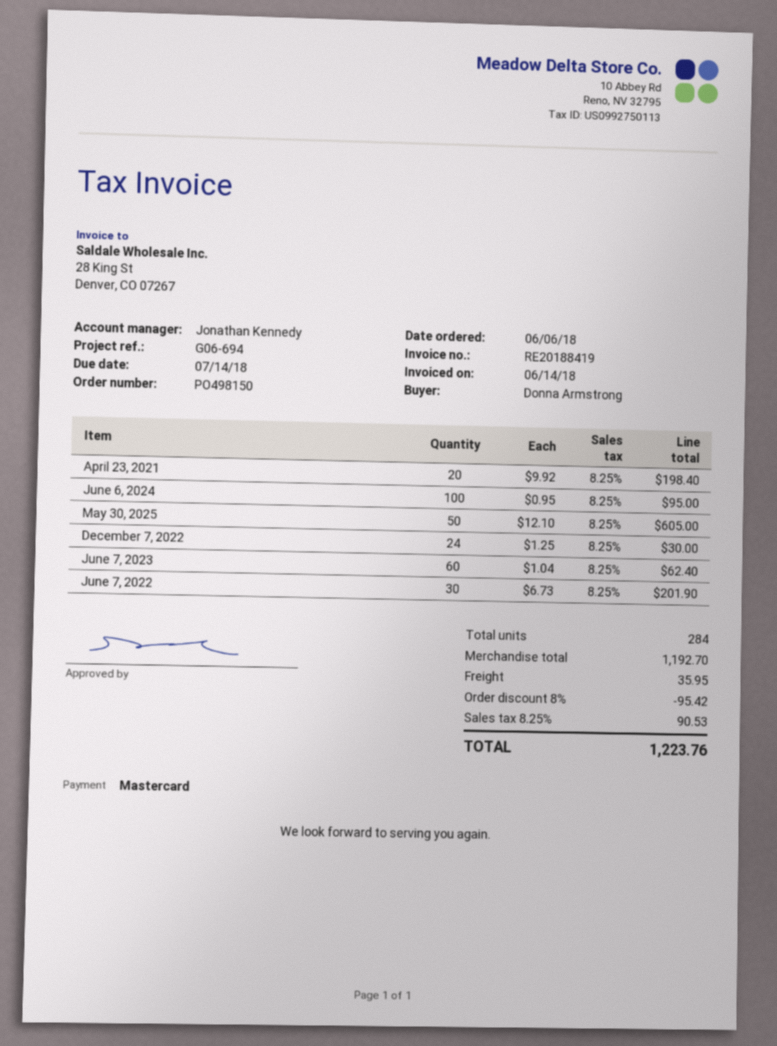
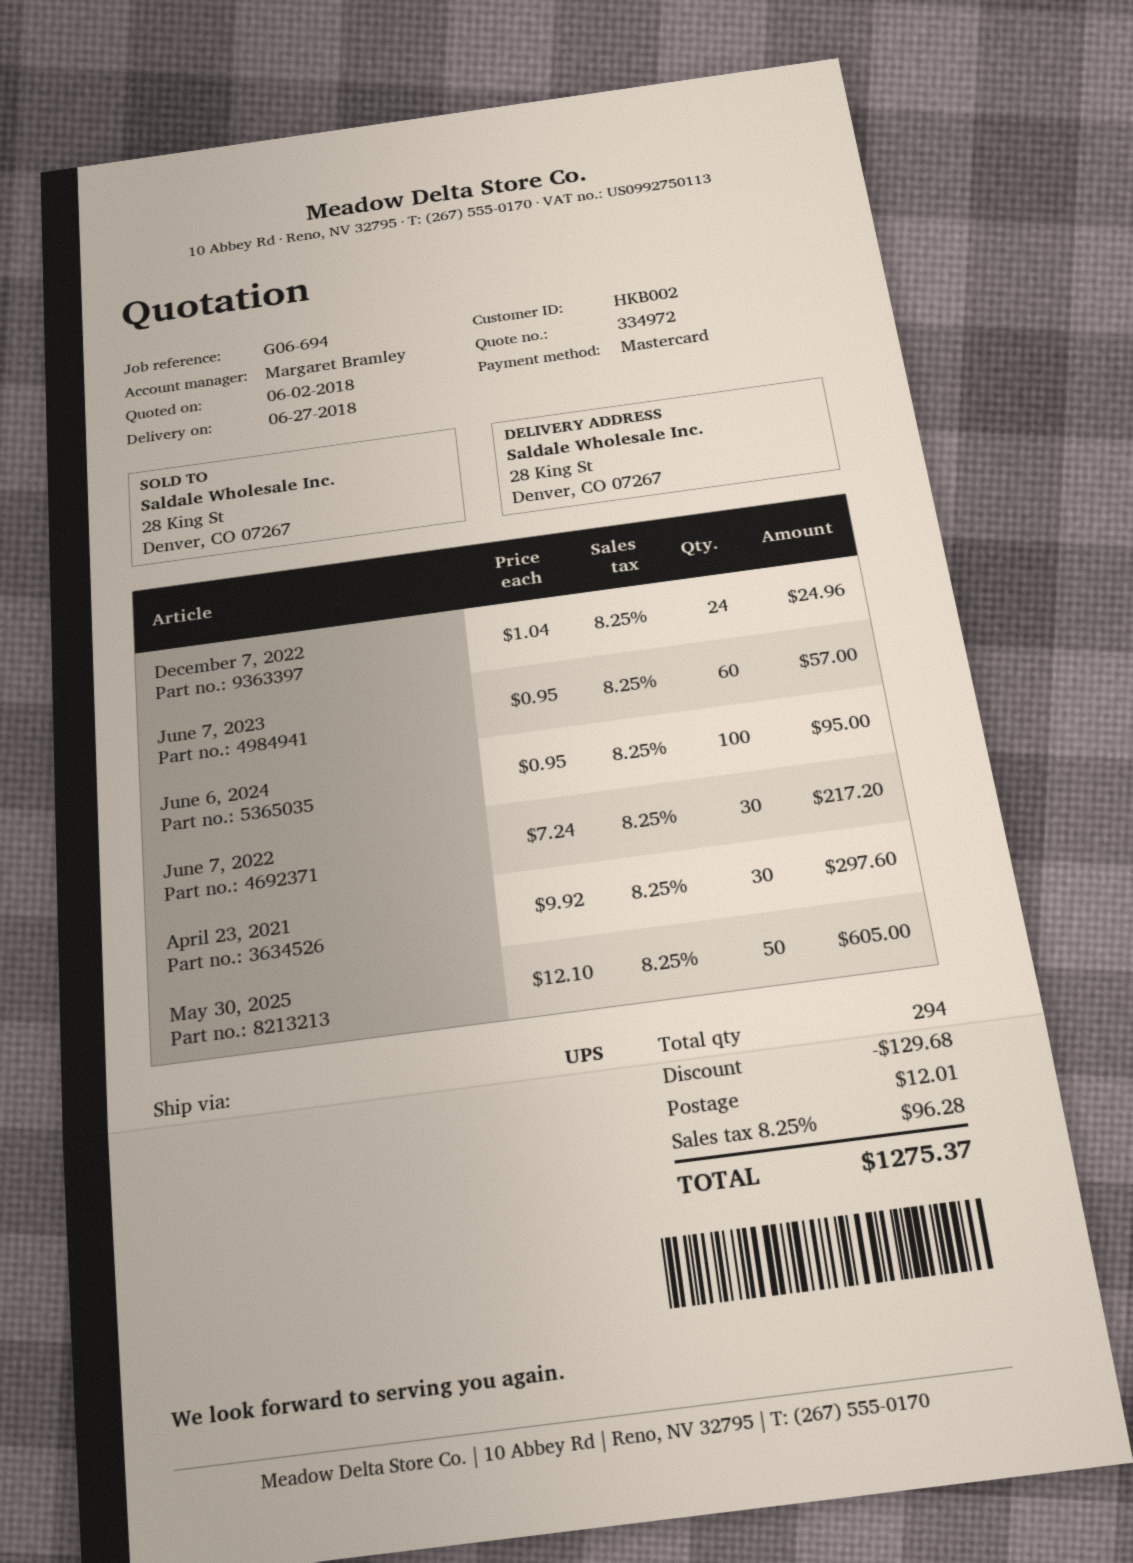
sales rep: Jonathan Kennedy -> Margaret Bramley
April 23, 2021: 20 x 9.92 = 198.40 -> 30 x 9.92 = 297.60
December 7, 2022: 24 x 1.25 = 30.00 -> 24 x 1.04 = 24.96
June 7, 2023: 60 x 1.04 = 62.40 -> 60 x 0.95 = 57.00
June 7, 2022: 30 x 6.73 = 201.90 -> 30 x 7.24 = 217.20
total quantity: 284 -> 294
discount: 95.42 -> 129.68
shipping: 35.95 -> 12.01
tax: 8.25% = 90.53 -> 8.25% = 96.28
total: 1223.76 -> 1275.37

